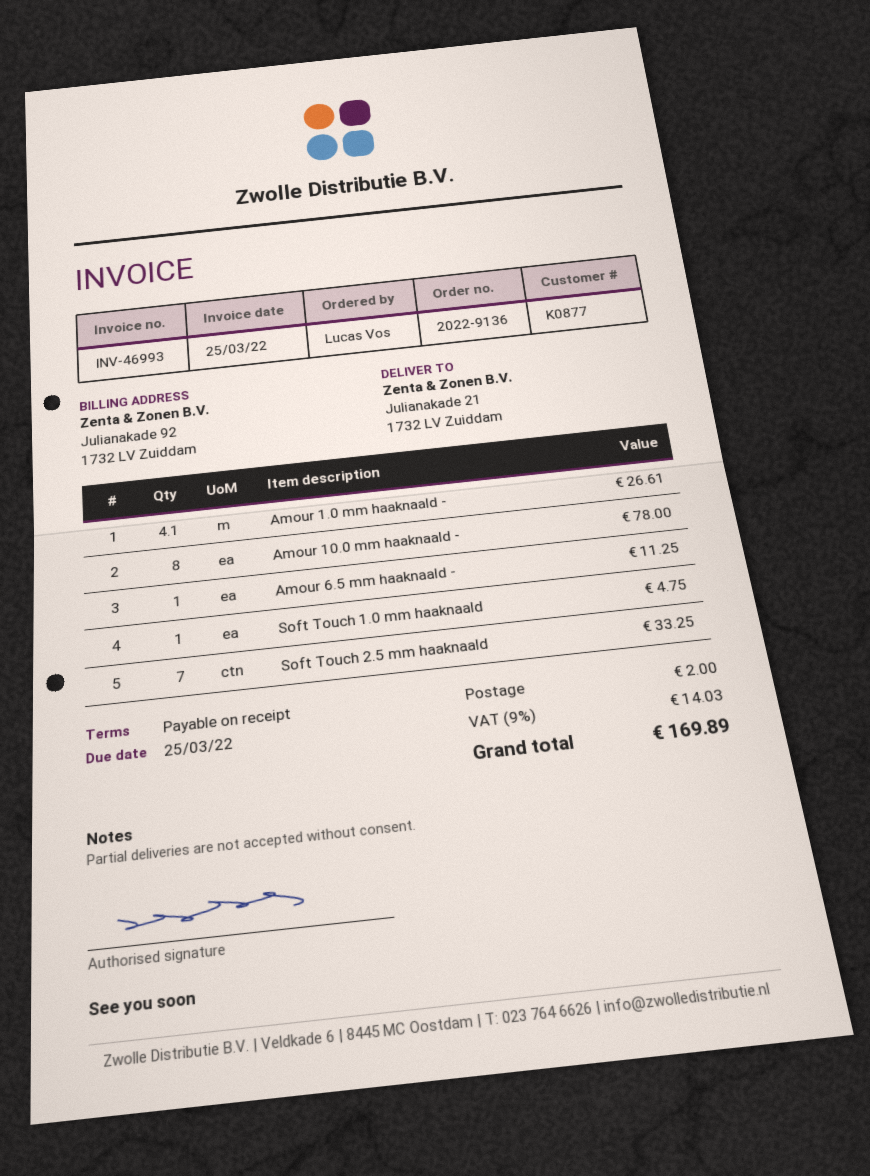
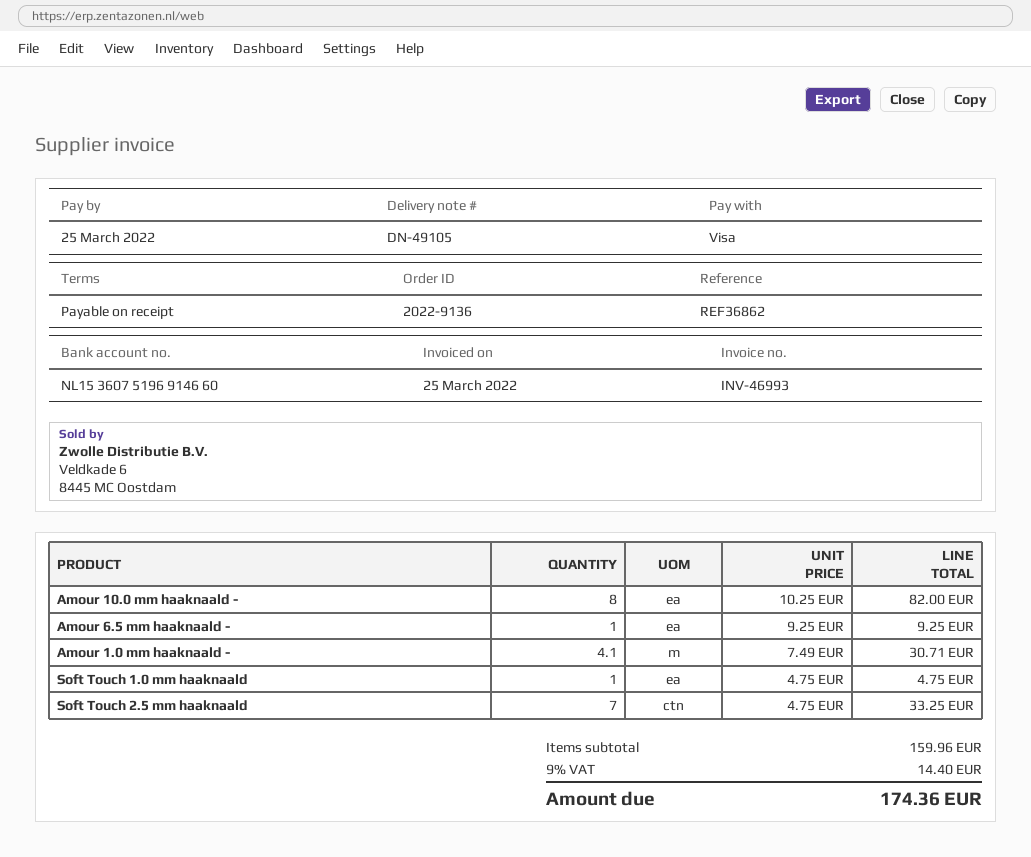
Amour 1.0 mm haaknaald -: 4.1 for 26.61 -> 4.1 for 30.71
Amour 10.0 mm haaknaald -: 8 for 78.00 -> 8 for 82.00
Amour 6.5 mm haaknaald -: 1 for 11.25 -> 1 for 9.25
shipping: 2.00 -> none
tax: 9% = 14.03 -> 9% = 14.40
total: 169.89 -> 174.36

